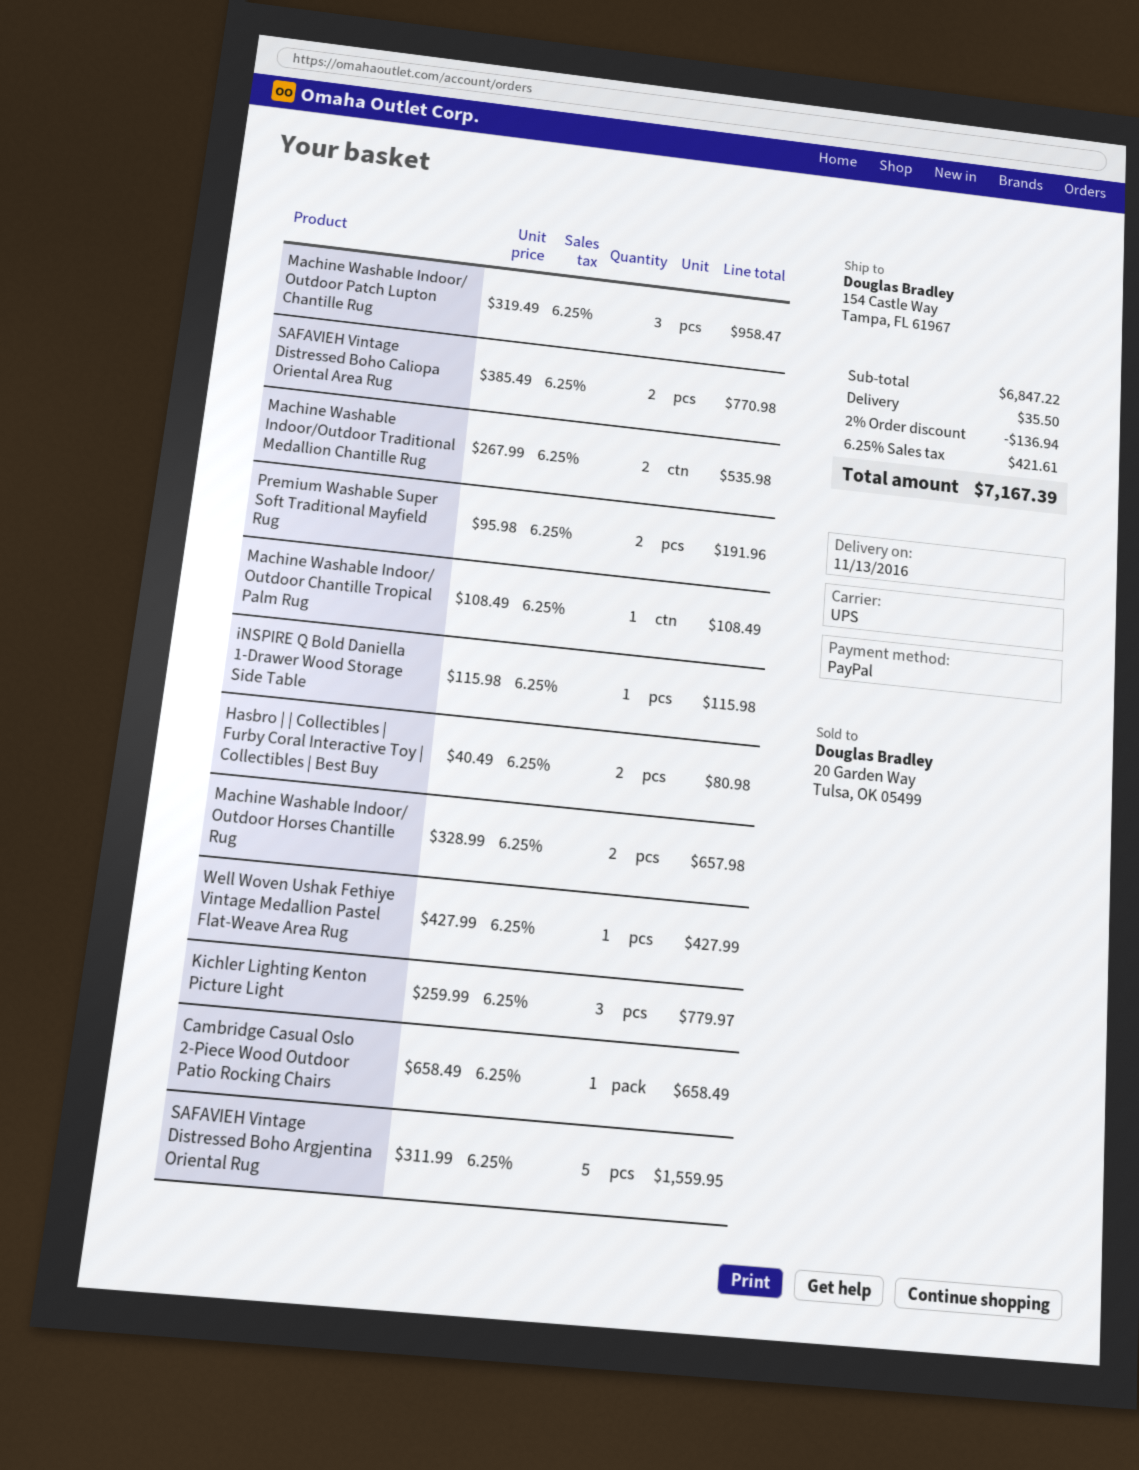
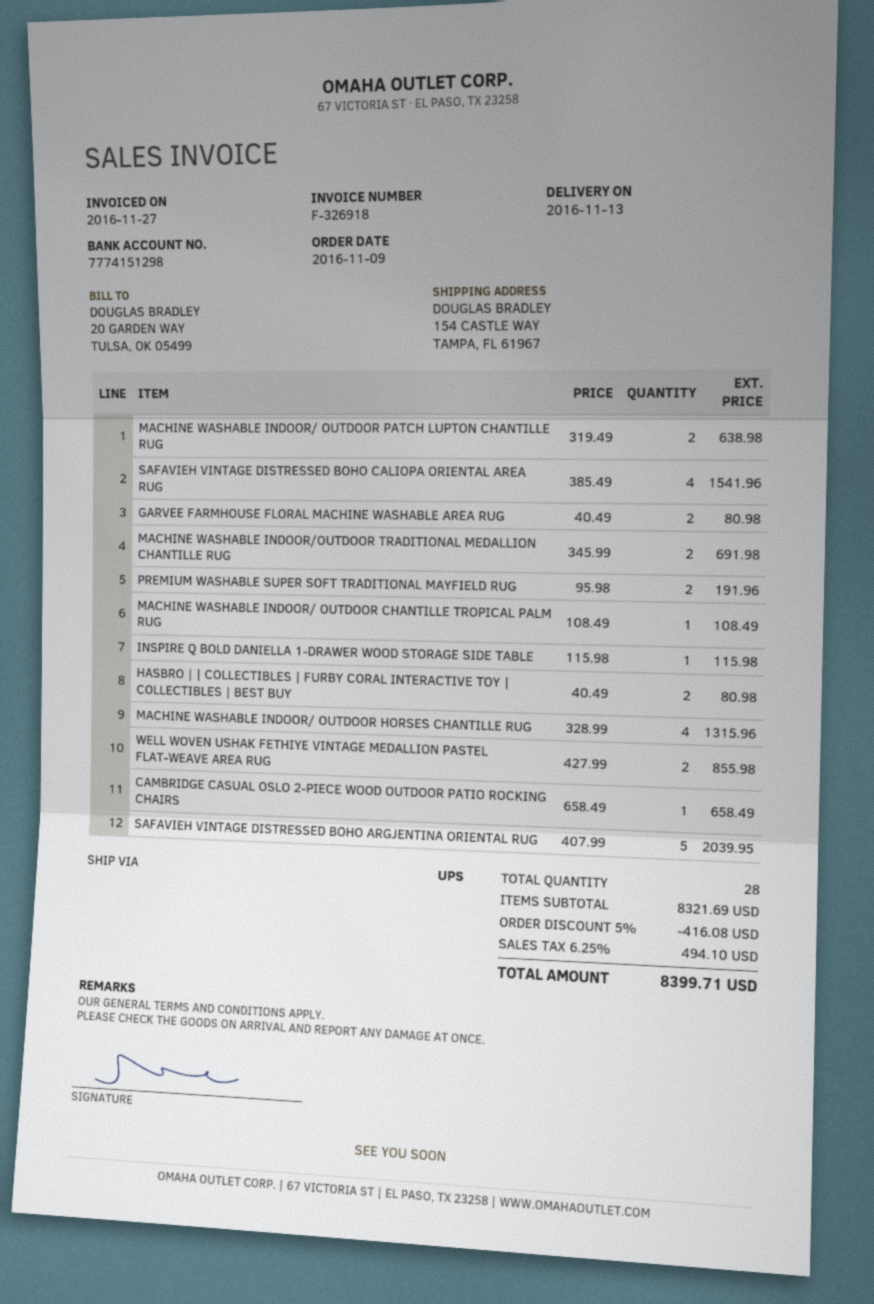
Machine Washable Indoor/ Outdoor Patch Lupton Chantille Rug: 3 x 319.49 = 958.47 -> 2 x 319.49 = 638.98
SAFAVIEH Vintage Distressed Boho Caliopa Oriental Area Rug: 2 x 385.49 = 770.98 -> 4 x 385.49 = 1541.96
Machine Washable Indoor/Outdoor Traditional Medallion Chantille Rug: 2 x 267.99 = 535.98 -> 2 x 345.99 = 691.98
Machine Washable Indoor/ Outdoor Horses Chantille Rug: 2 x 328.99 = 657.98 -> 4 x 328.99 = 1315.96
Well Woven Ushak Fethiye Vintage Medallion Pastel Flat-Weave Area Rug: 1 x 427.99 = 427.99 -> 2 x 427.99 = 855.98
Kichler Lighting Kenton Picture Light: 3 x 259.99 = 779.97 -> none
SAFAVIEH Vintage Distressed Boho Argjentina Oriental Rug: 5 x 311.99 = 1559.95 -> 5 x 407.99 = 2039.95
GARVEE FARMHOUSE FLORAL MACHINE WASHABLE AREA RUG: none -> 2 x 40.49 = 80.98
subtotal: 6847.22 -> 8321.69
discount: 2% = 136.94 -> 5% = 416.08
shipping: 35.50 -> none
tax: 6.25% = 421.61 -> 6.25% = 494.10
total: 7167.39 -> 8399.71

